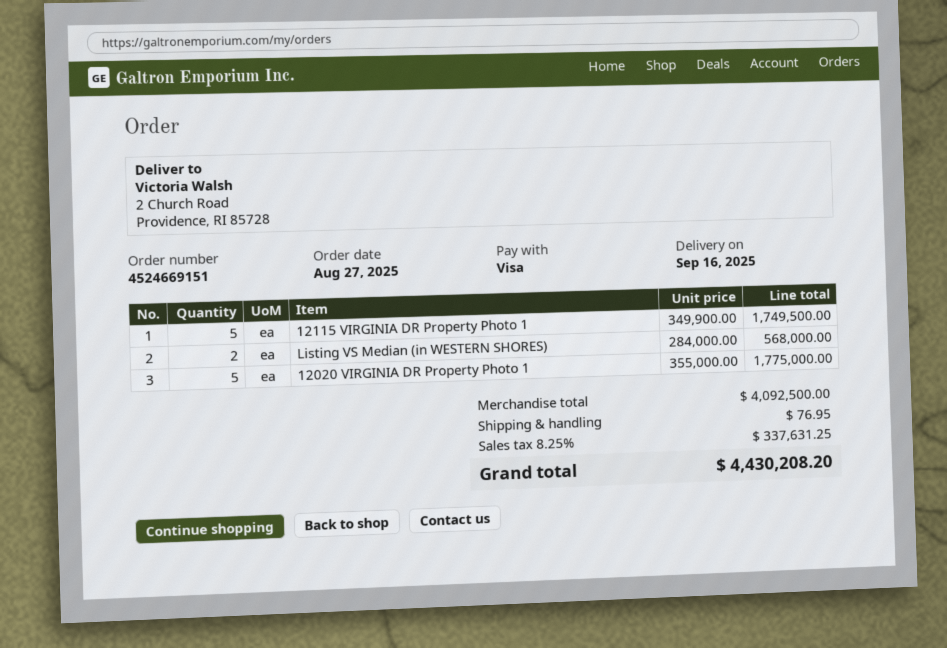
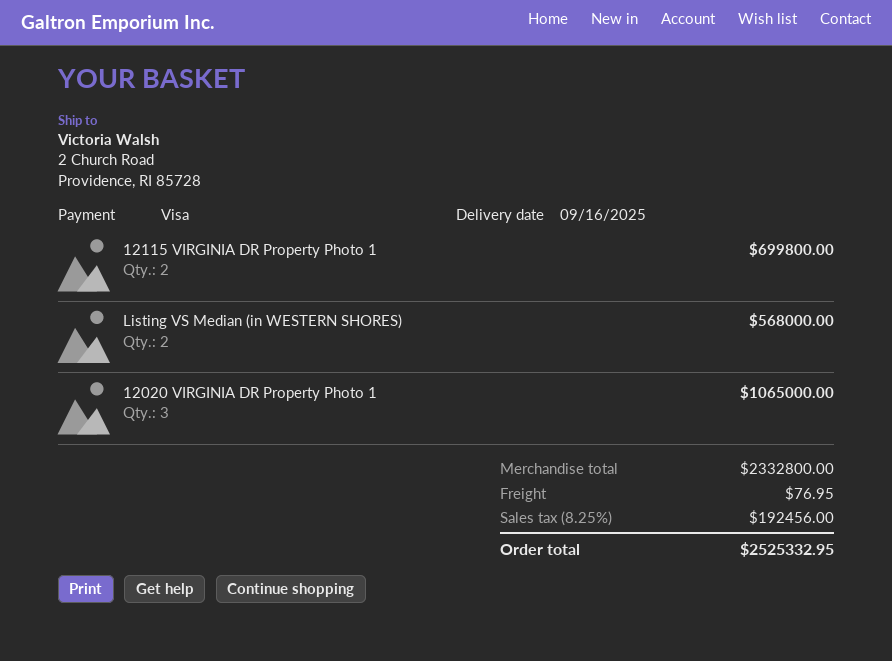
12115 VIRGINIA DR Property Photo 1: 5 for 1749500.00 -> 2 for 699800.00
12020 VIRGINIA DR Property Photo 1: 5 for 1775000.00 -> 3 for 1065000.00
subtotal: 4092500.00 -> 2332800.00
tax: 8.25% = 337631.25 -> 8.25% = 192456.00
total: 4430208.20 -> 2525332.95

